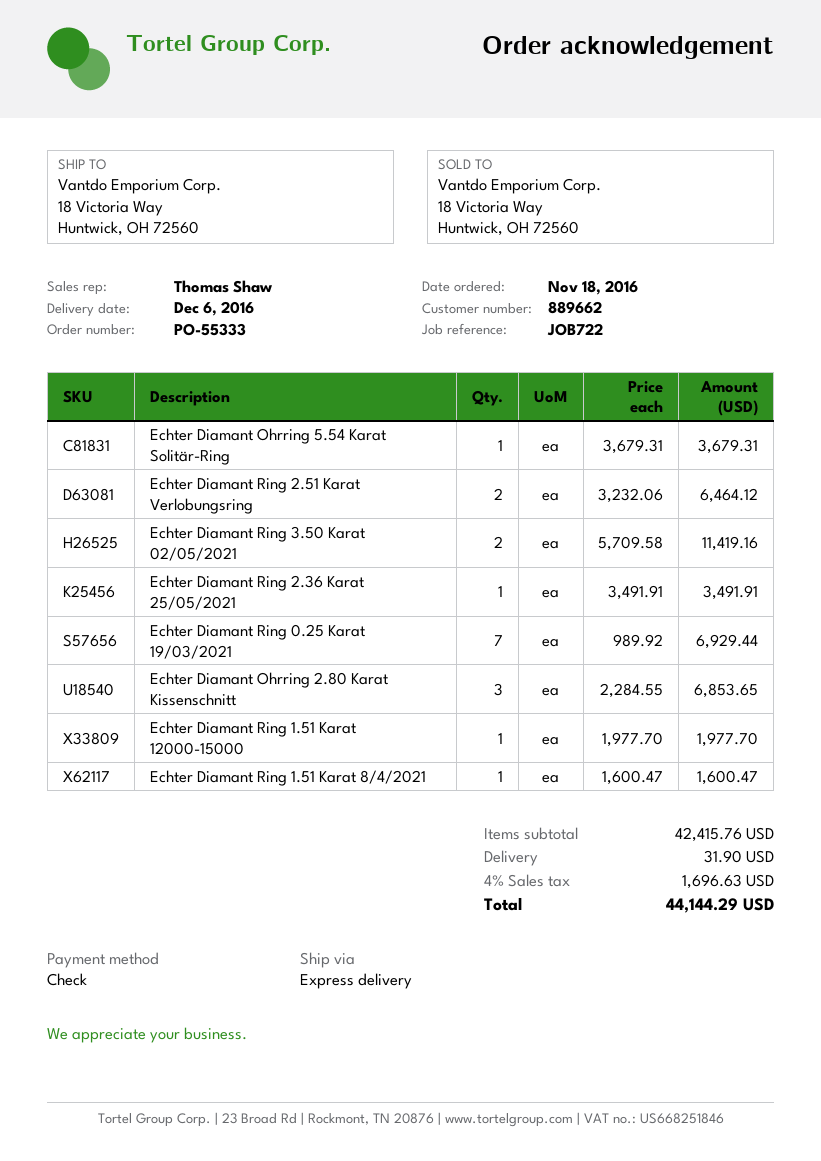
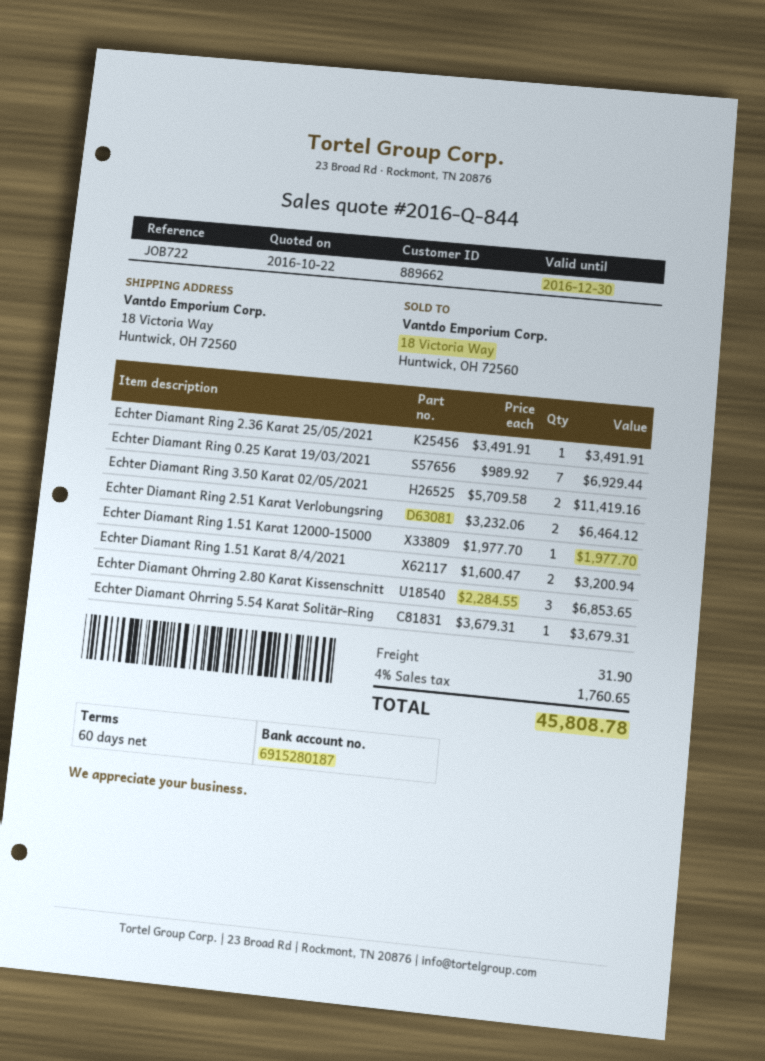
Echter Diamant Ring 1.51 Karat 8/4/2021: 1 x 1600.47 = 1600.47 -> 2 x 1600.47 = 3200.94
tax: 4% = 1696.63 -> 4% = 1760.65
total: 44144.29 -> 45808.78

